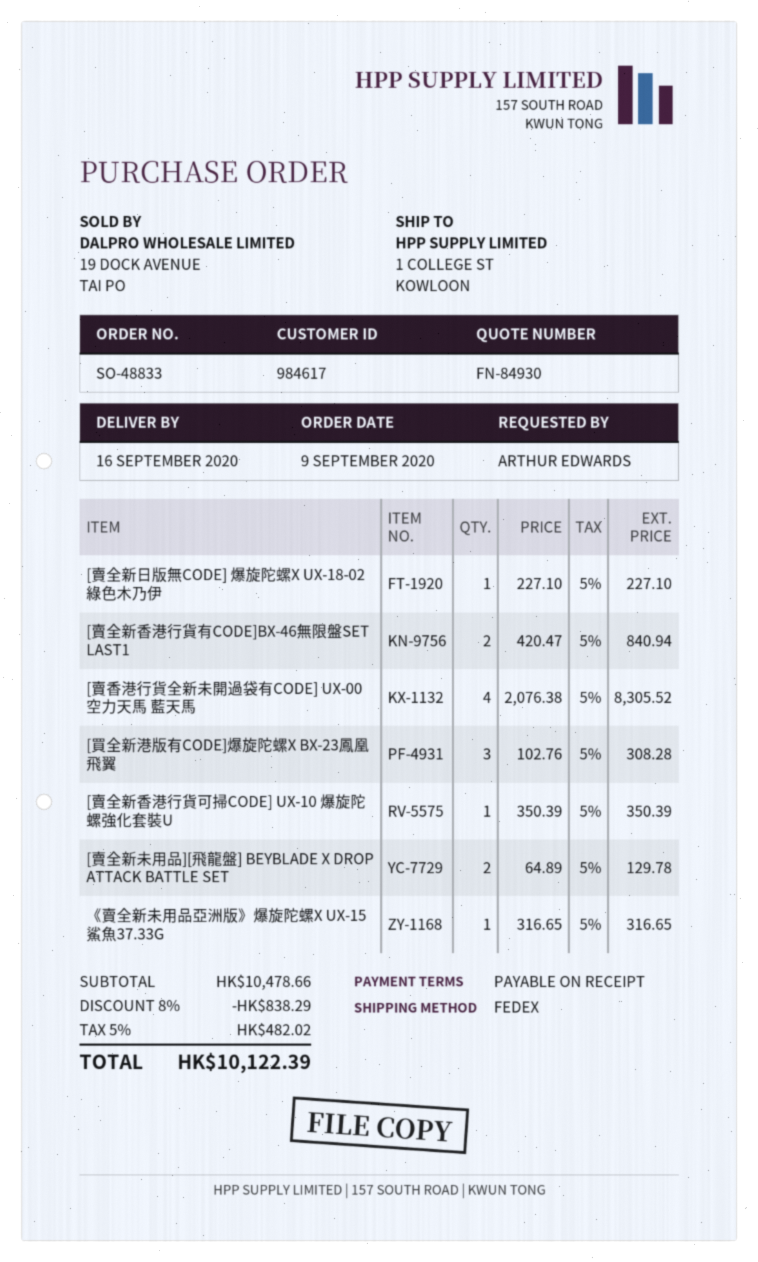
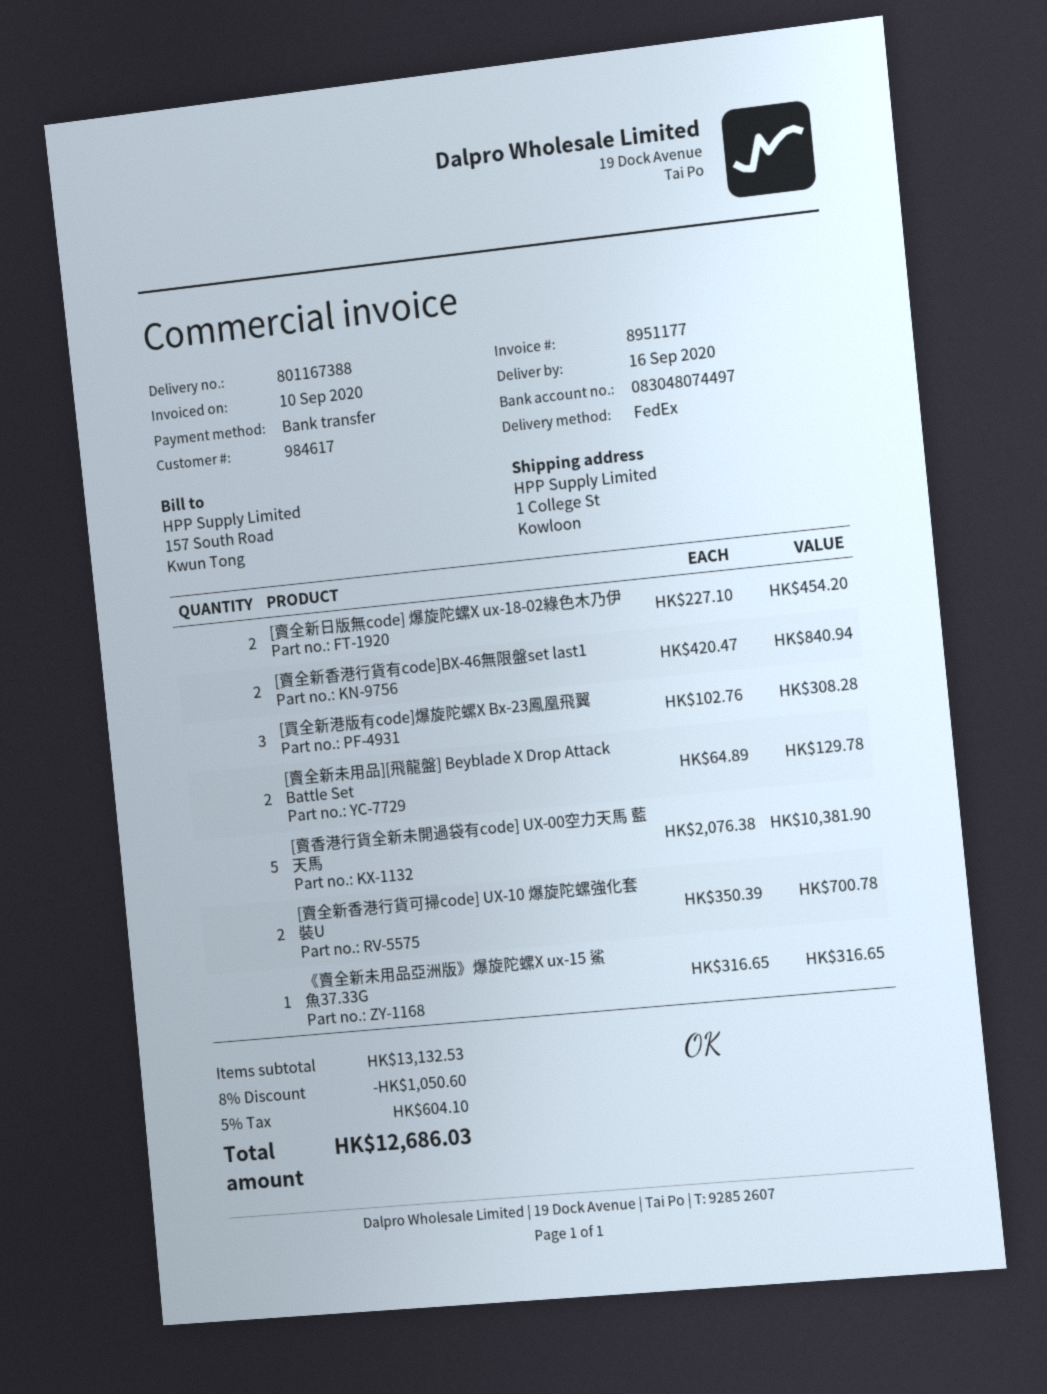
[賣全新日版無CODE] 爆旋陀螺X UX-18-02綠色木乃伊: 1 x 227.10 = 227.10 -> 2 x 227.10 = 454.20
[賣香港行貨全新未開過袋有CODE] UX-00空力天馬 藍天馬: 4 x 2076.38 = 8305.52 -> 5 x 2076.38 = 10381.90
[賣全新香港行貨可掃CODE] UX-10 爆旋陀螺強化套裝U: 1 x 350.39 = 350.39 -> 2 x 350.39 = 700.78
subtotal: 10478.66 -> 13132.53
discount: 8% = 838.29 -> 8% = 1050.60
tax: 5% = 482.02 -> 5% = 604.10
total: 10122.39 -> 12686.03

